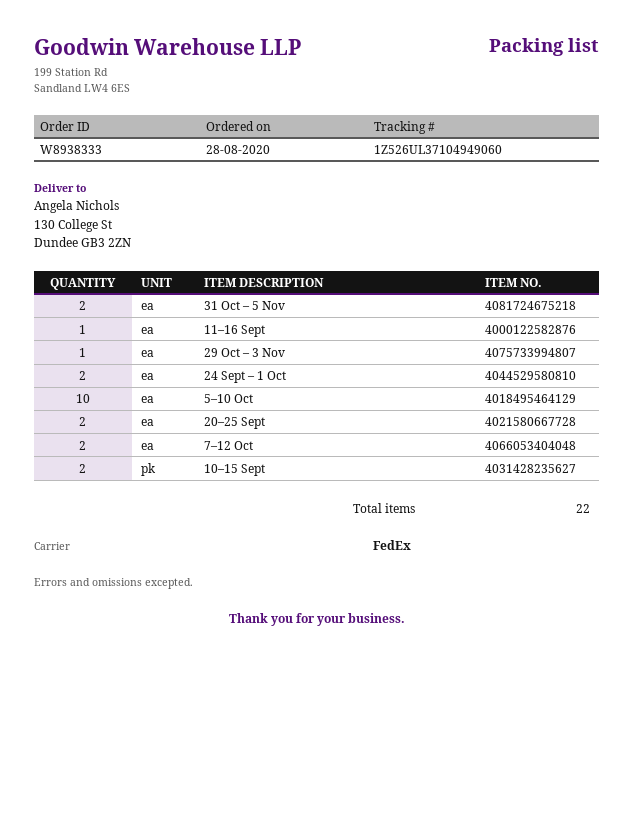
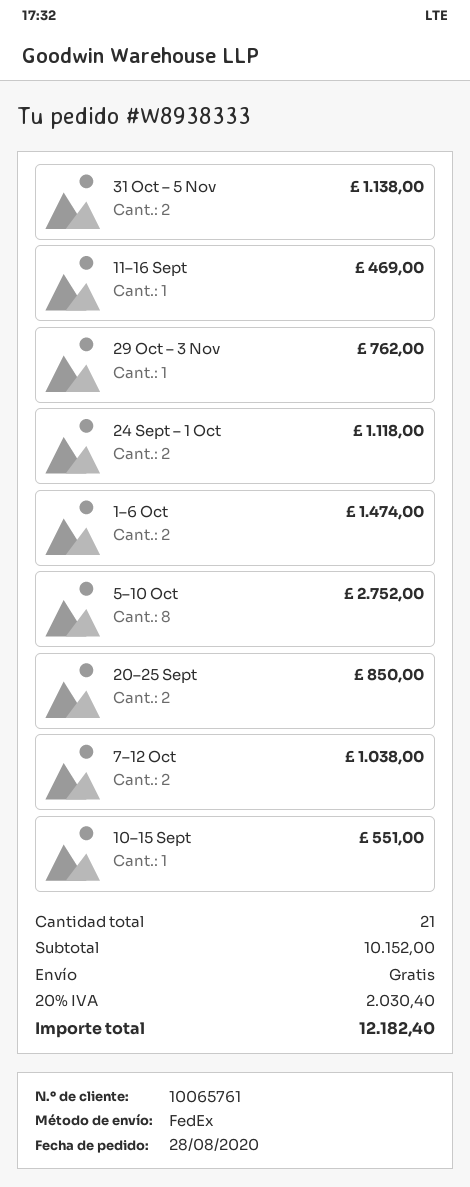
5–10 Oct: 10 -> 8
10–15 Sept: 2 -> 1
1–6 Oct: none -> 2
total quantity: 22 -> 21

